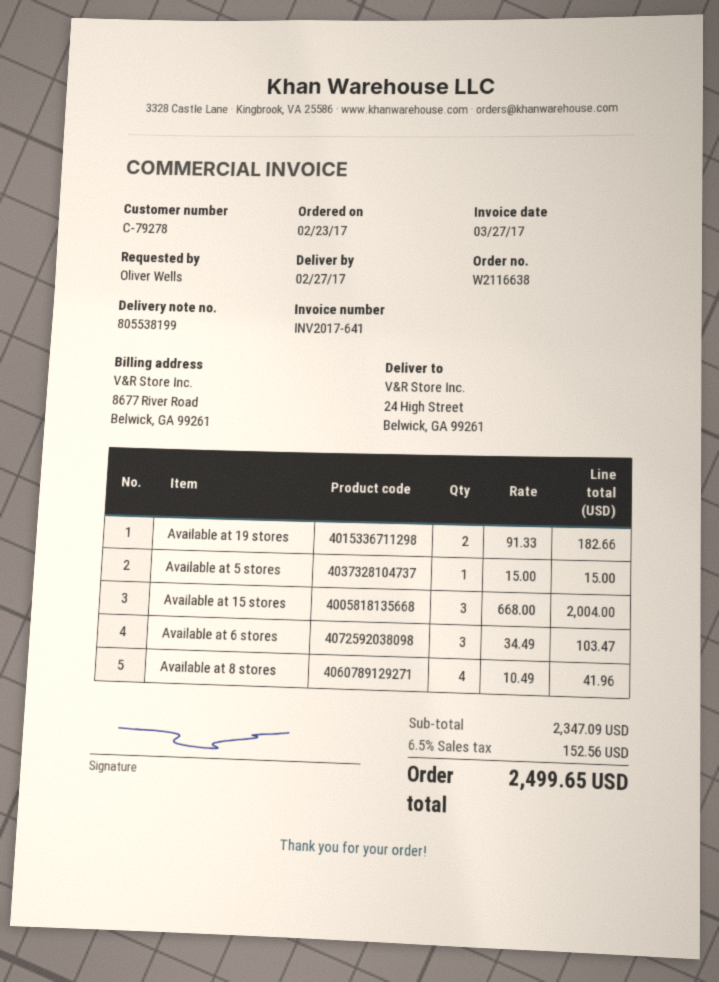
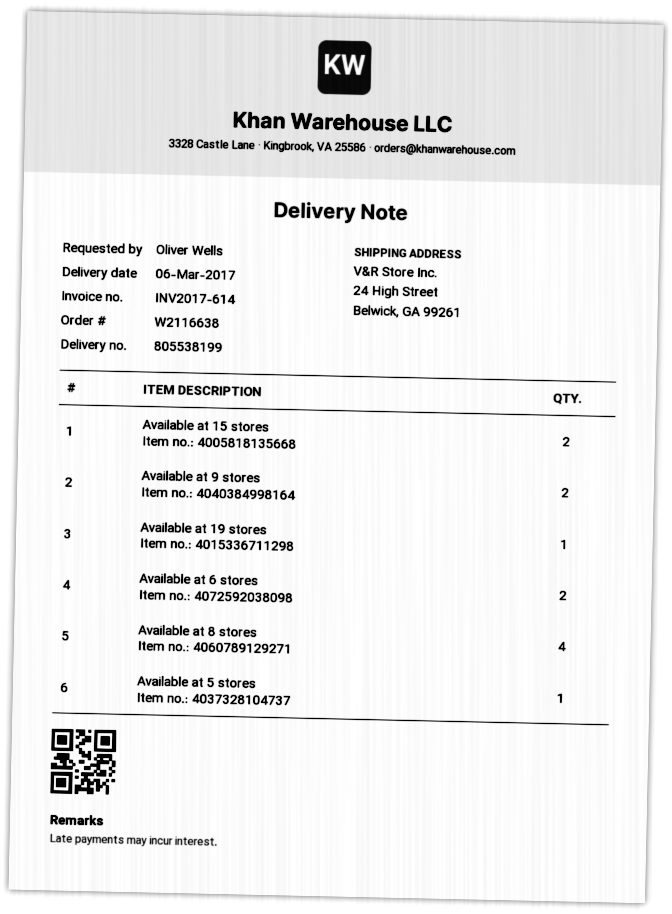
delivery date: 2017-02-27 -> 2017-03-06
invoice number: INV2017-641 -> INV2017-614
Available at 19 stores: 2 -> 1
Available at 15 stores: 3 -> 2
Available at 6 stores: 3 -> 2
Available at 9 stores: none -> 2

